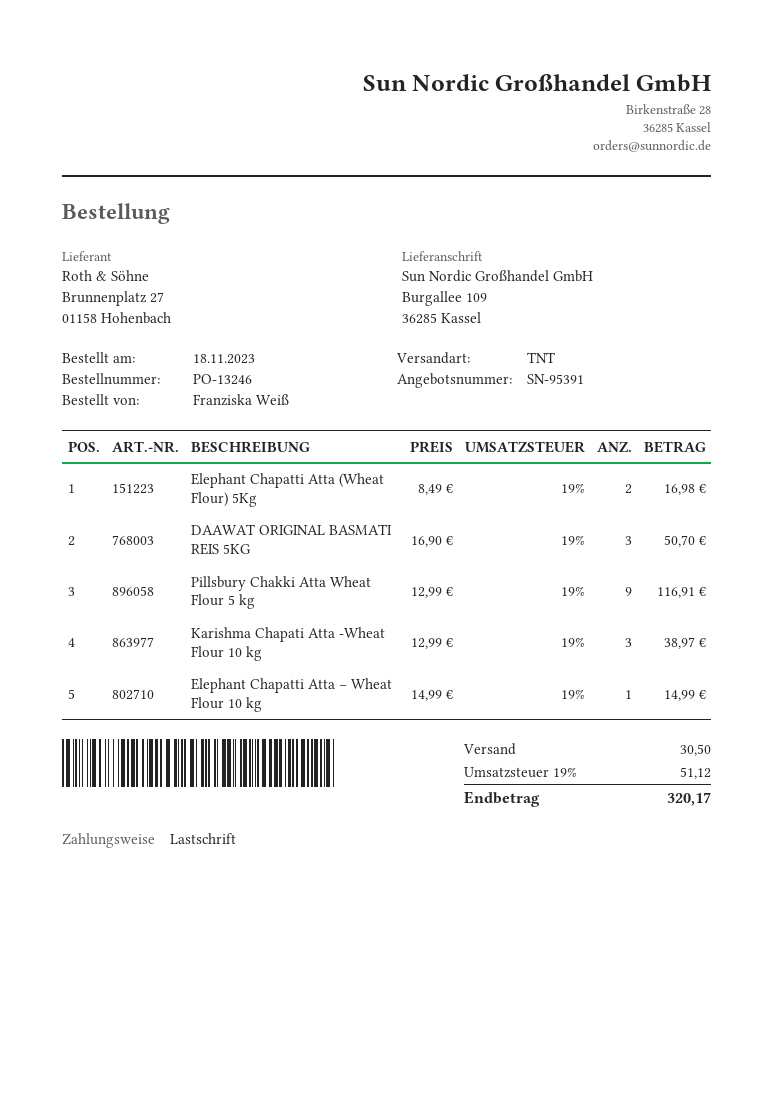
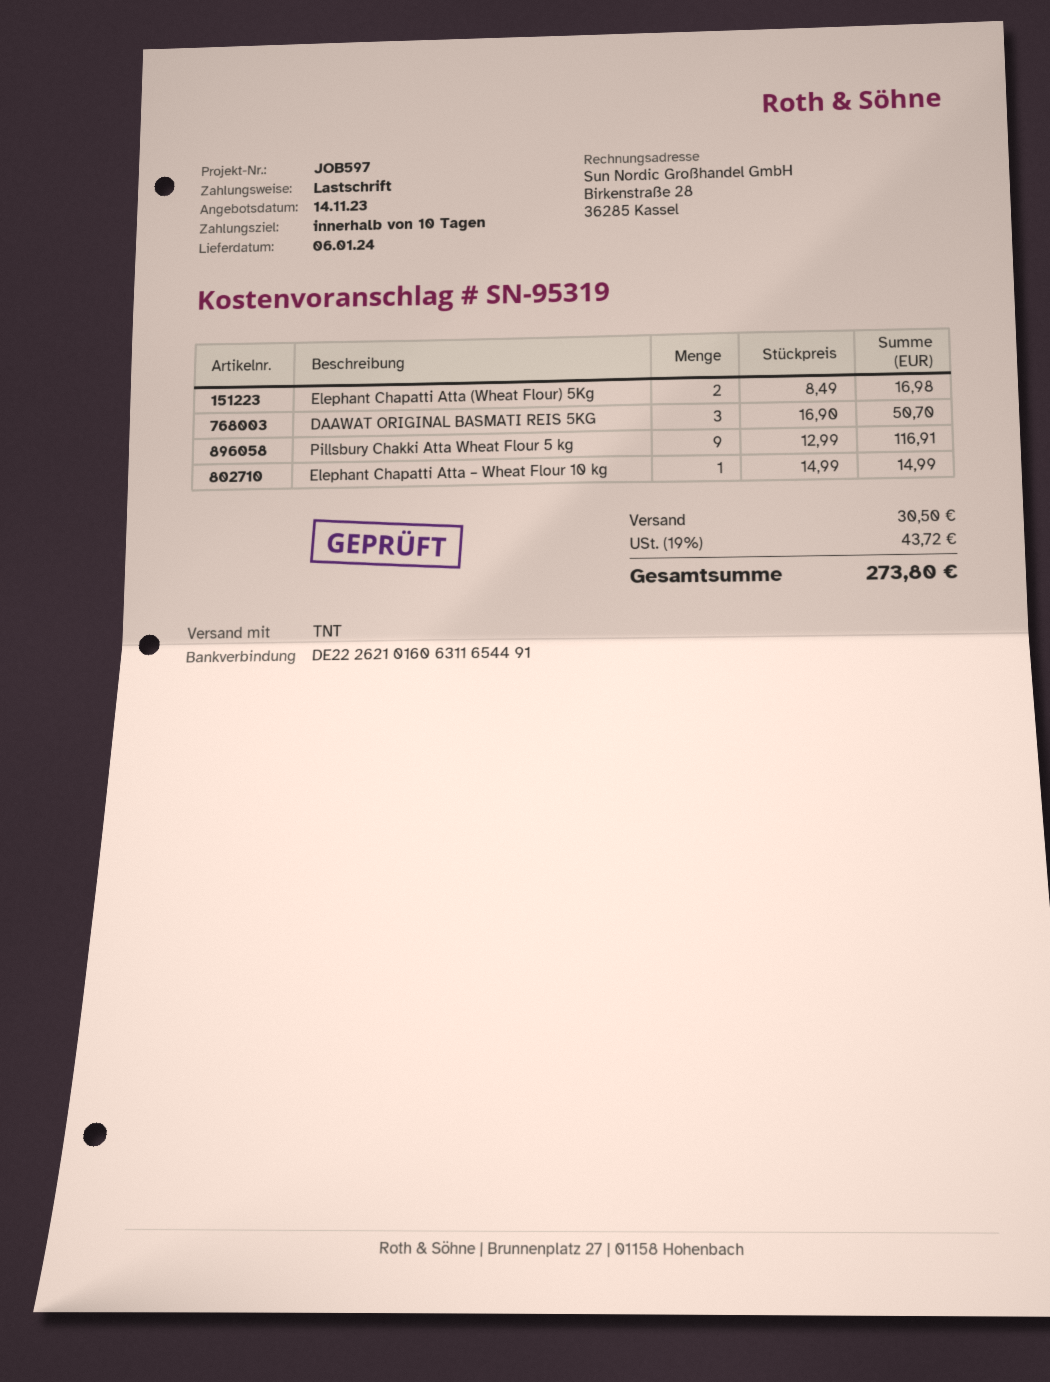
quote number: SN-95391 -> SN-95319
Karishma Chapati Atta -Wheat Flour 10 kg: 3 x 12.99 = 38.97 -> none
tax: 19% = 51.12 -> 19% = 43.72
total: 320.17 -> 273.80

